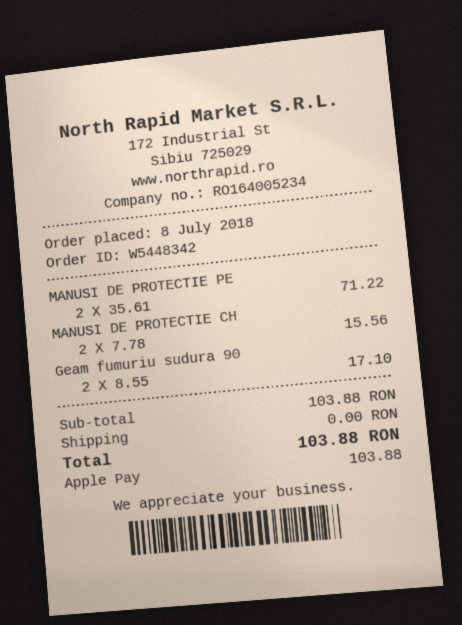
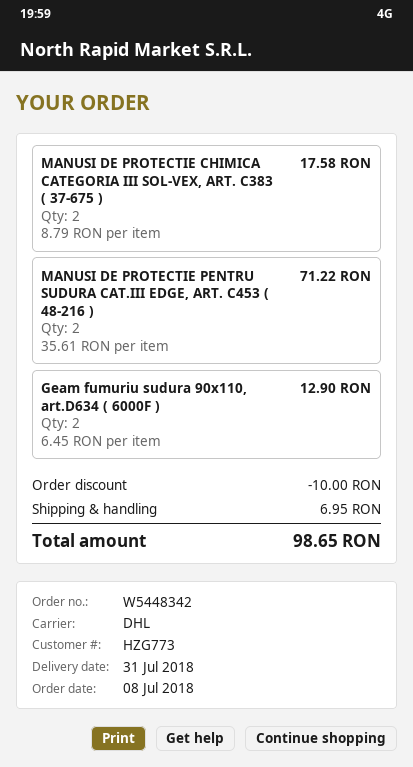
MANUSI DE PROTECTIE CH: 2 x 7.78 = 15.56 -> 2 x 8.79 = 17.58
Geam fumuriu sudura 90: 2 x 8.55 = 17.10 -> 2 x 6.45 = 12.90
discount: none -> 10.00
shipping: 0.00 -> 6.95
total: 103.88 -> 98.65

